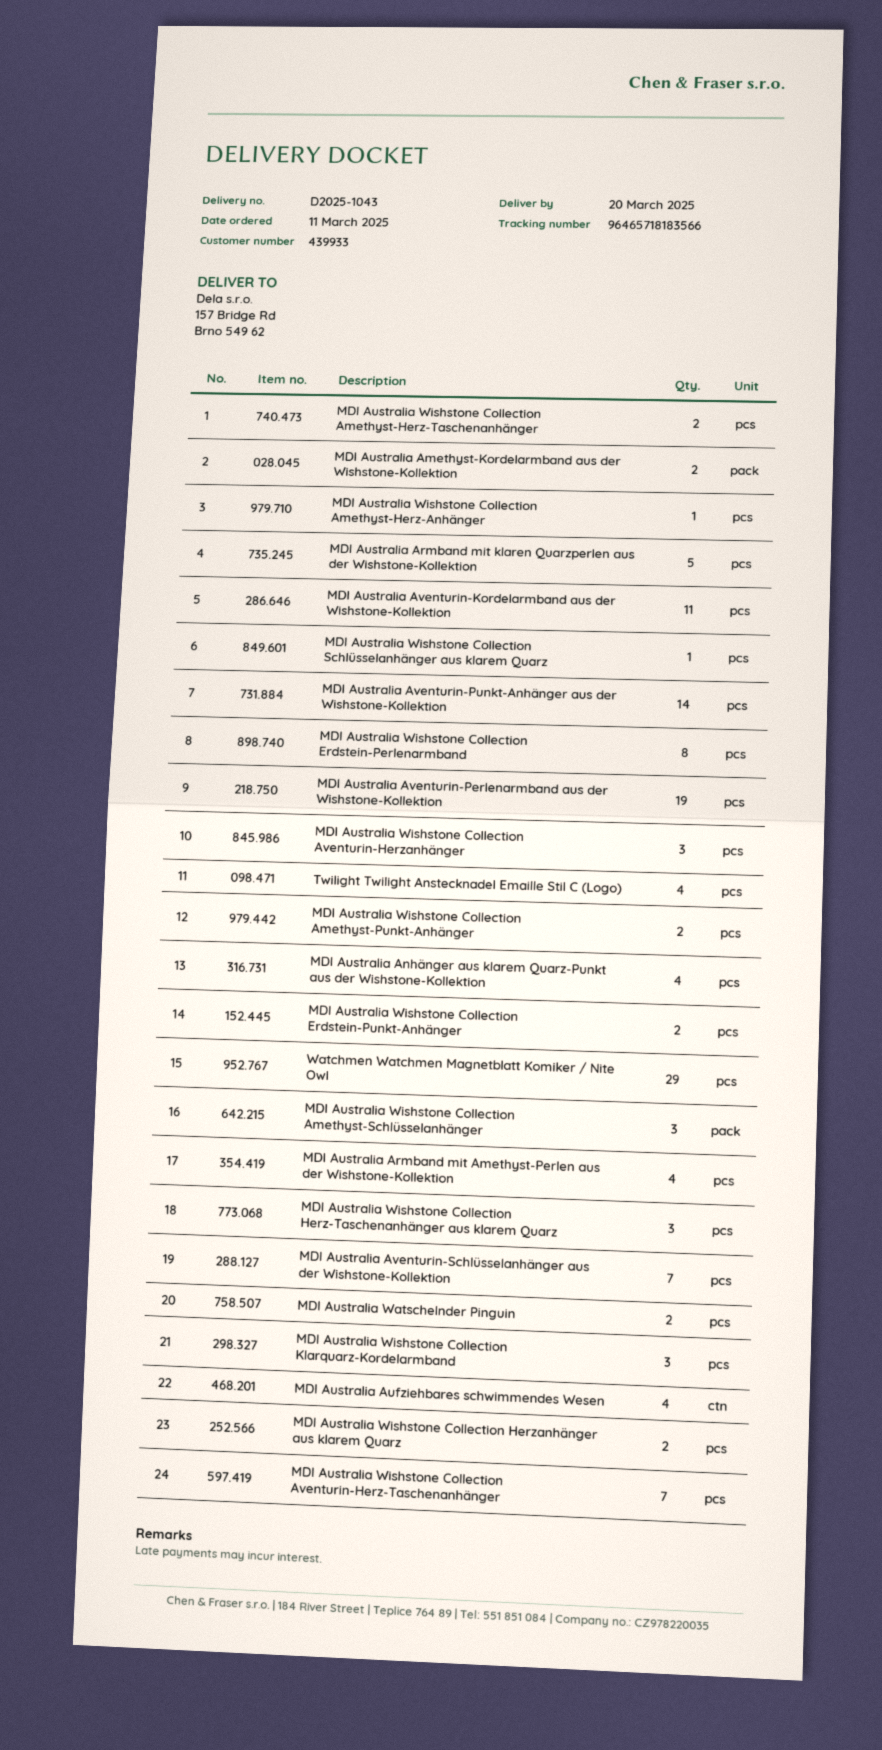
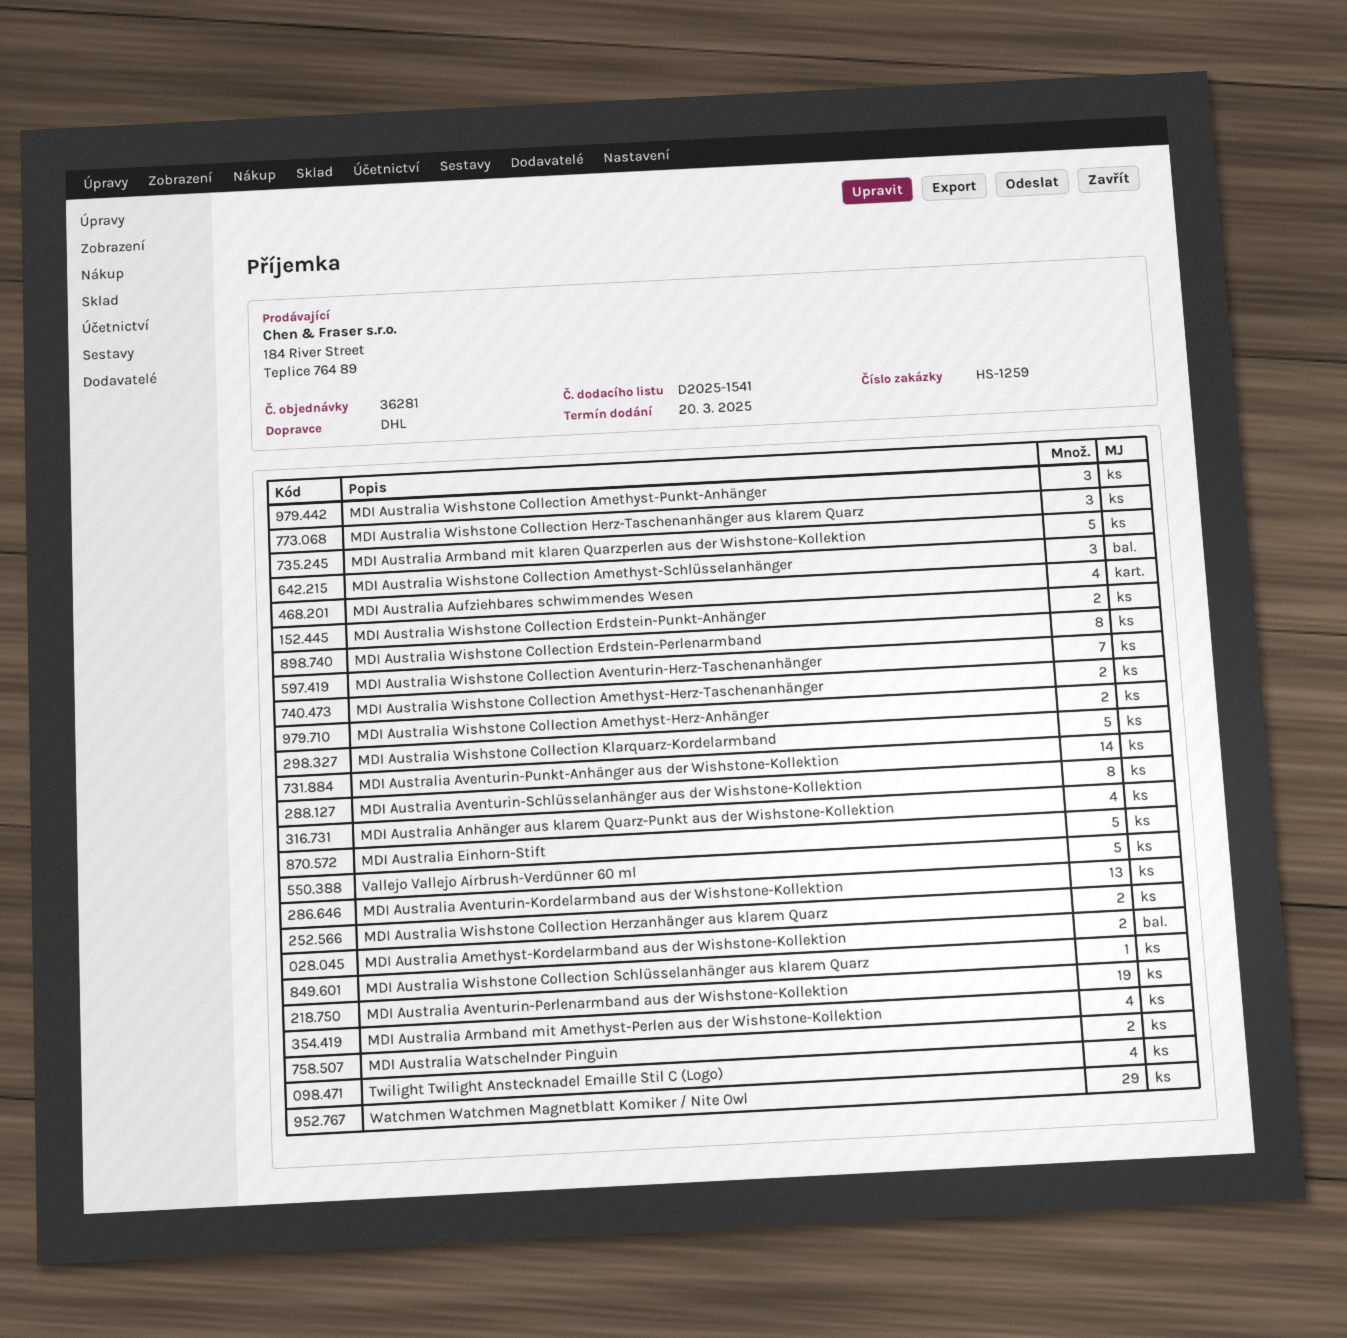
delivery note number: D2025-1043 -> D2025-1541
MDI Australia Wishstone Collection Amethyst-Herz-Anhänger: 1 -> 2
MDI Australia Aventurin-Kordelarmband aus der Wishstone-Kollektion: 11 -> 13
MDI Australia Wishstone Collection Aventurin-Herzanhänger: 3 -> none
MDI Australia Wishstone Collection Amethyst-Punkt-Anhänger: 2 -> 3
MDI Australia Aventurin-Schlüsselanhänger aus der Wishstone-Kollektion: 7 -> 8
MDI Australia Wishstone Collection Klarquarz-Kordelarmband: 3 -> 5
MDI Australia Einhorn-Stift: none -> 5
Vallejo Vallejo Airbrush-Verdünner 60 ml: none -> 5

